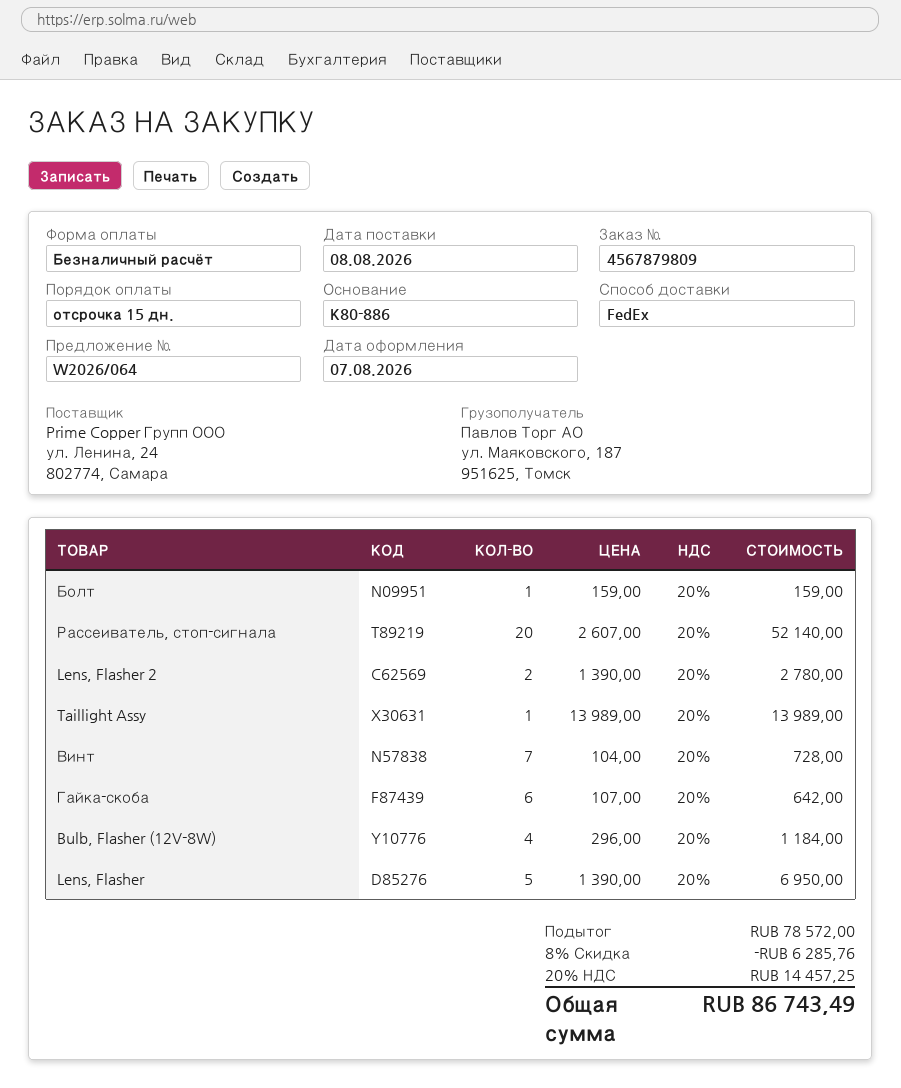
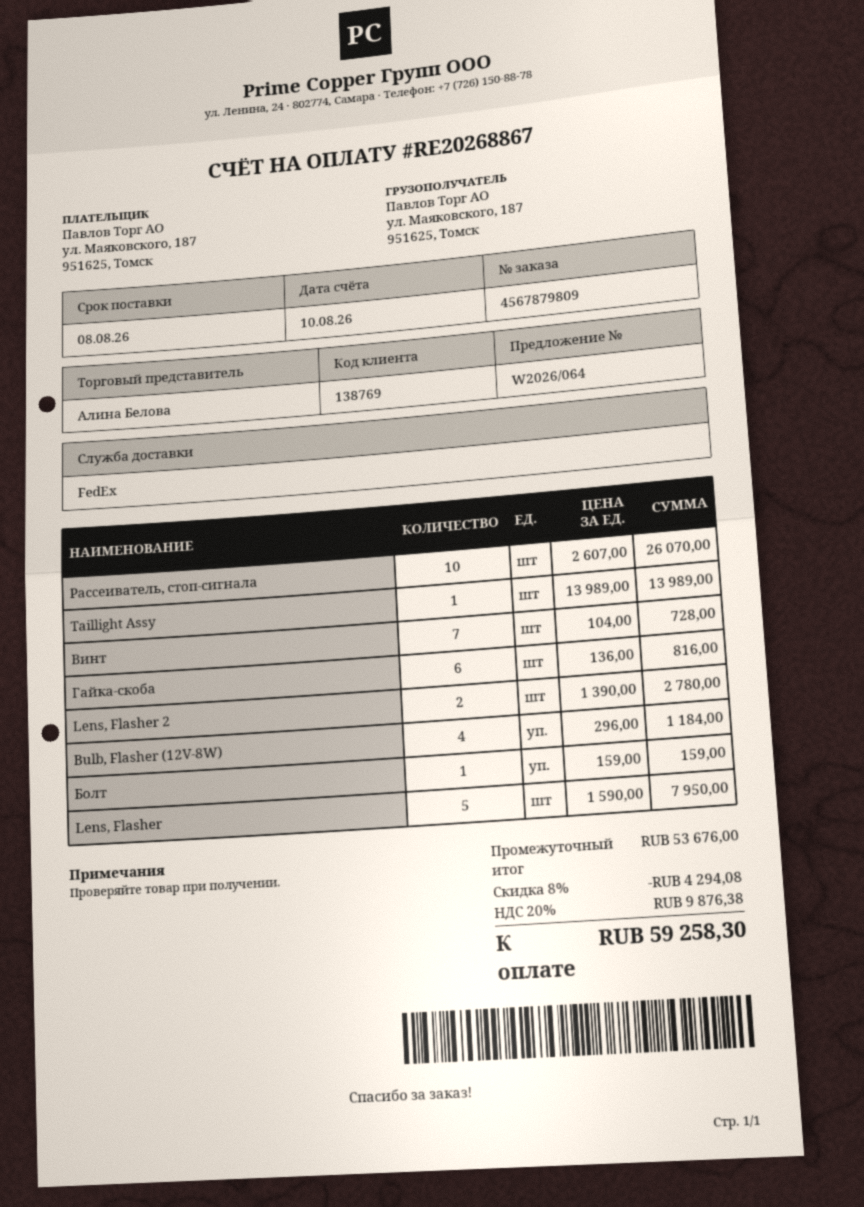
Рассеиватель, стоп-сигнала: 20 x 2607.00 = 52140.00 -> 10 x 2607.00 = 26070.00
Гайка-скоба: 6 x 107.00 = 642.00 -> 6 x 136.00 = 816.00
Lens, Flasher: 5 x 1390.00 = 6950.00 -> 5 x 1590.00 = 7950.00
subtotal: 78572.00 -> 53676.00
discount: 8% = 6285.76 -> 8% = 4294.08
tax: 20% = 14457.25 -> 20% = 9876.38
total: 86743.49 -> 59258.30

